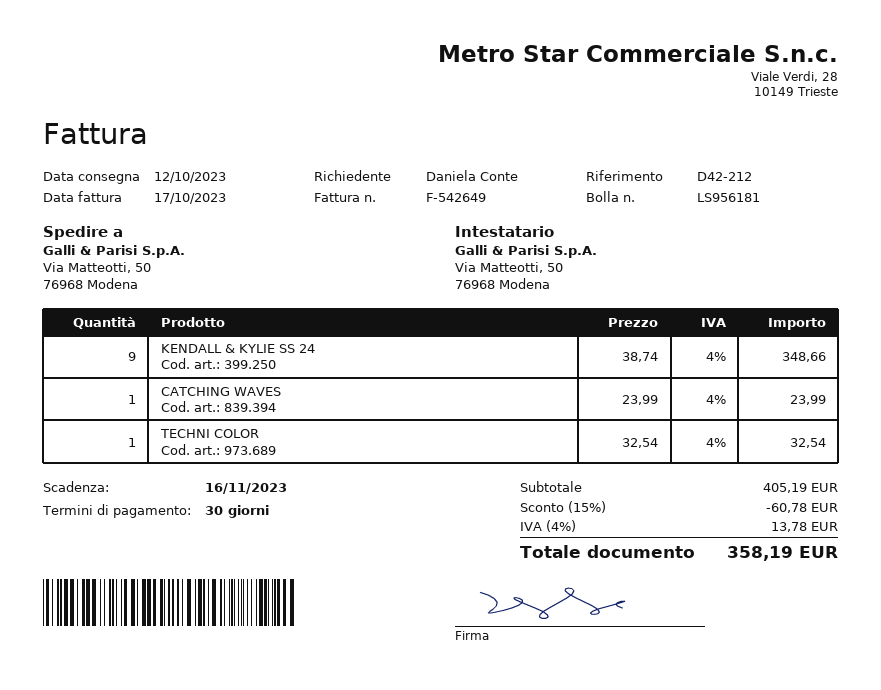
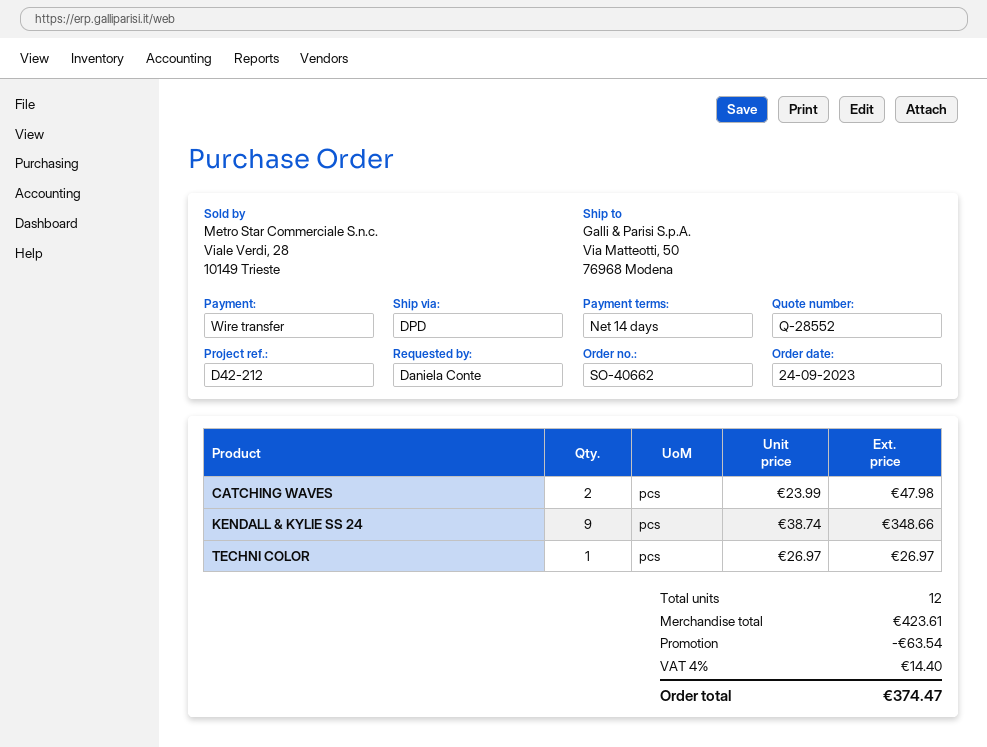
payment terms: 30 days -> 14 days
CATCHING WAVES: 1 x 23.99 = 23.99 -> 2 x 23.99 = 47.98
TECHNI COLOR: 1 x 32.54 = 32.54 -> 1 x 26.97 = 26.97
subtotal: 405.19 -> 423.61
discount: 60.78 -> 63.54
tax: 4% = 13.78 -> 4% = 14.40
total: 358.19 -> 374.47

